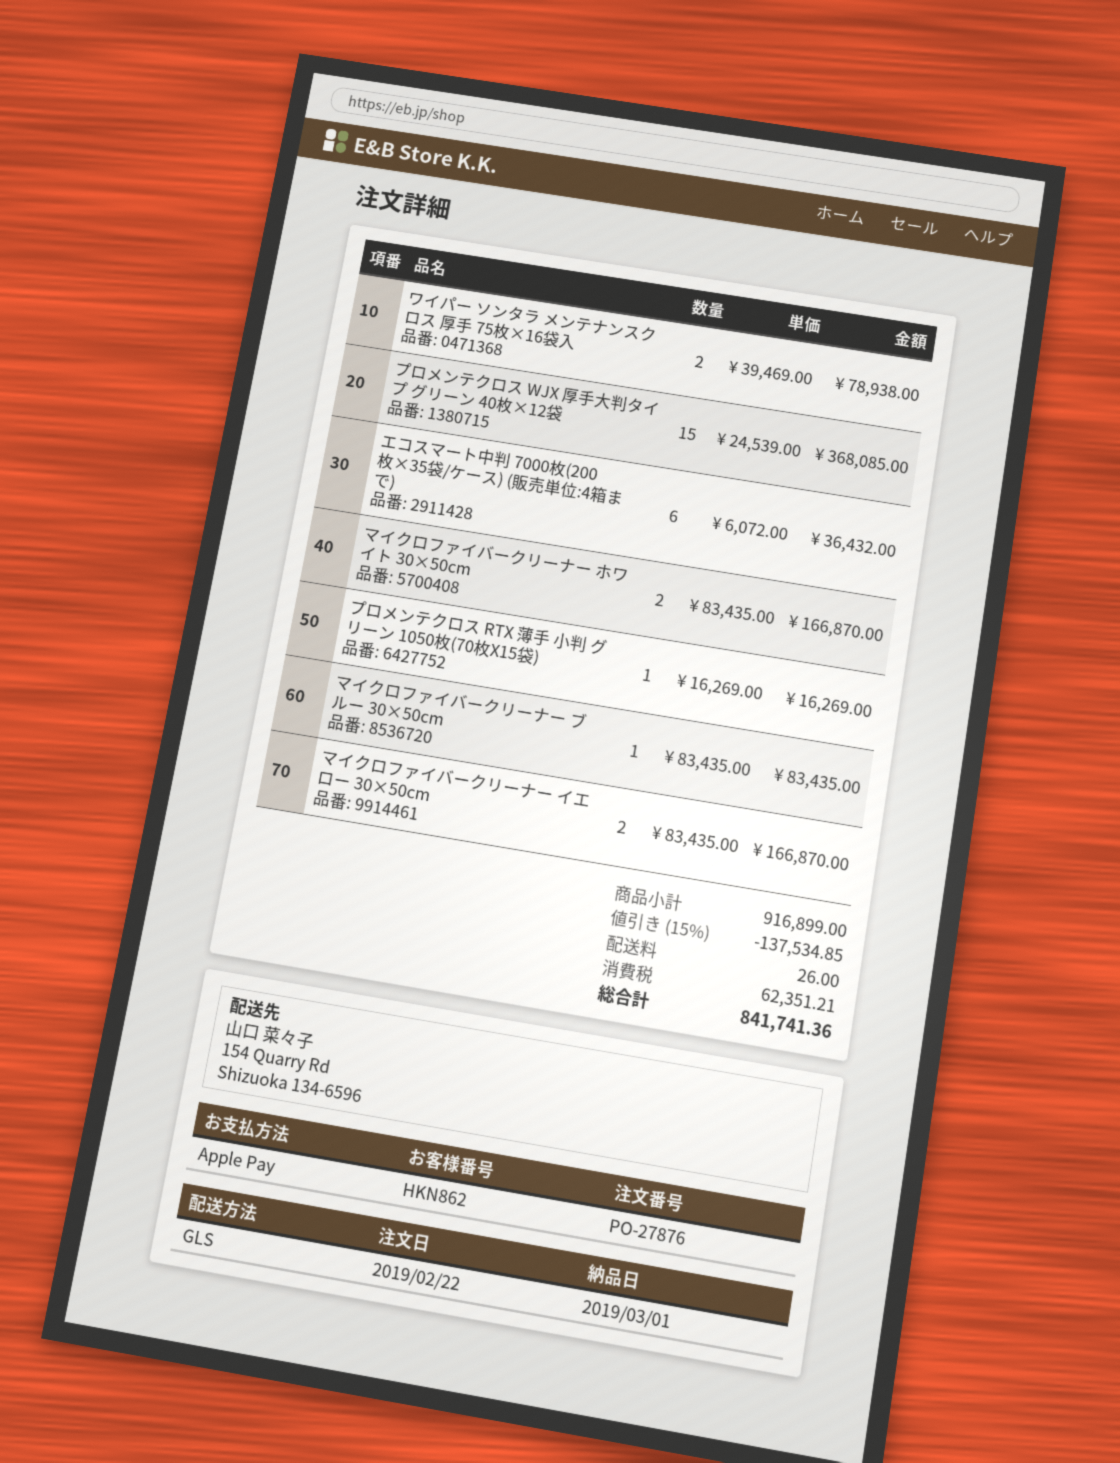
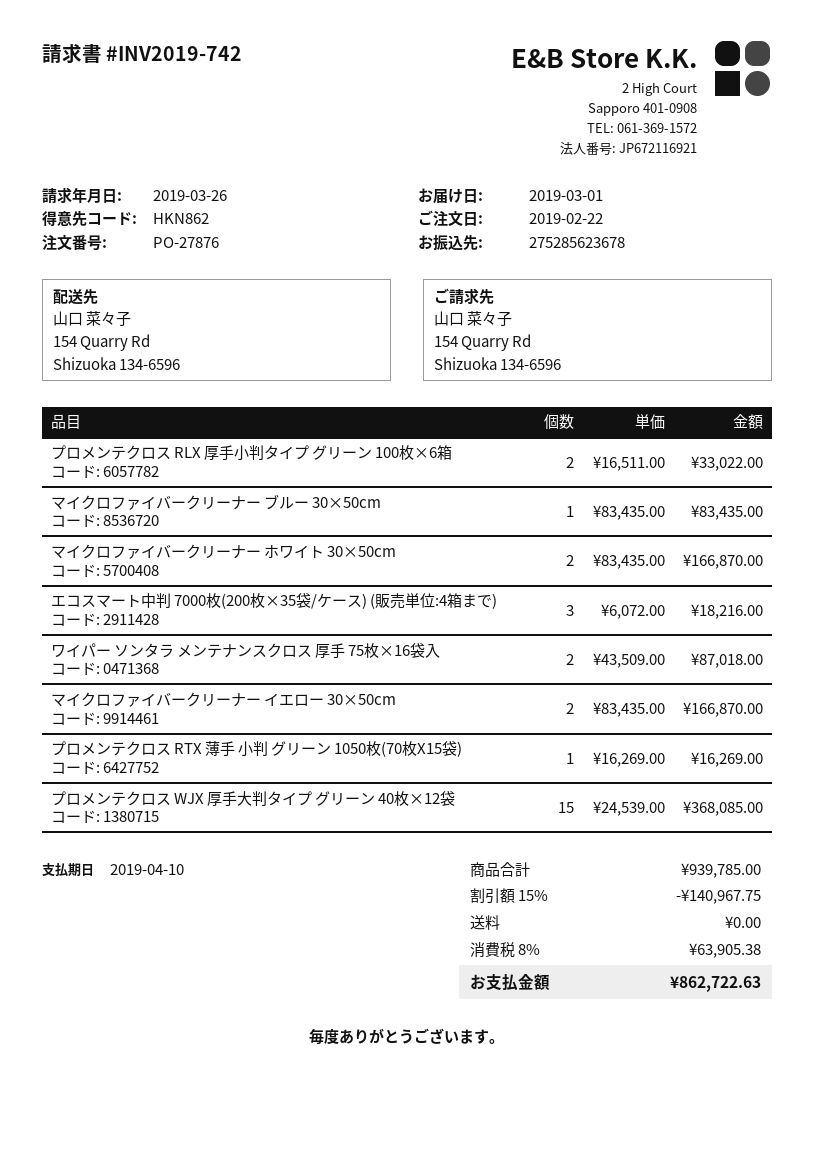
ワイパー ソンタラ メンテナンスクロス 厚手 75枚×16袋入: 2 x 39469.00 = 78938.00 -> 2 x 43509.00 = 87018.00
エコスマート中判 7000枚(200枚×35袋/ケース) (販売単位:4箱まで): 6 x 6072.00 = 36432.00 -> 3 x 6072.00 = 18216.00
プロメンテクロス RLX 厚手小判タイプ グリーン 100枚×6箱: none -> 2 x 16511.00 = 33022.00
subtotal: 916899.00 -> 939785.00
discount: 15% = 137534.85 -> 15% = 140967.75
shipping: 26.00 -> 0.00
tax: 62351.21 -> 63905.38
total: 841741.36 -> 862722.63

